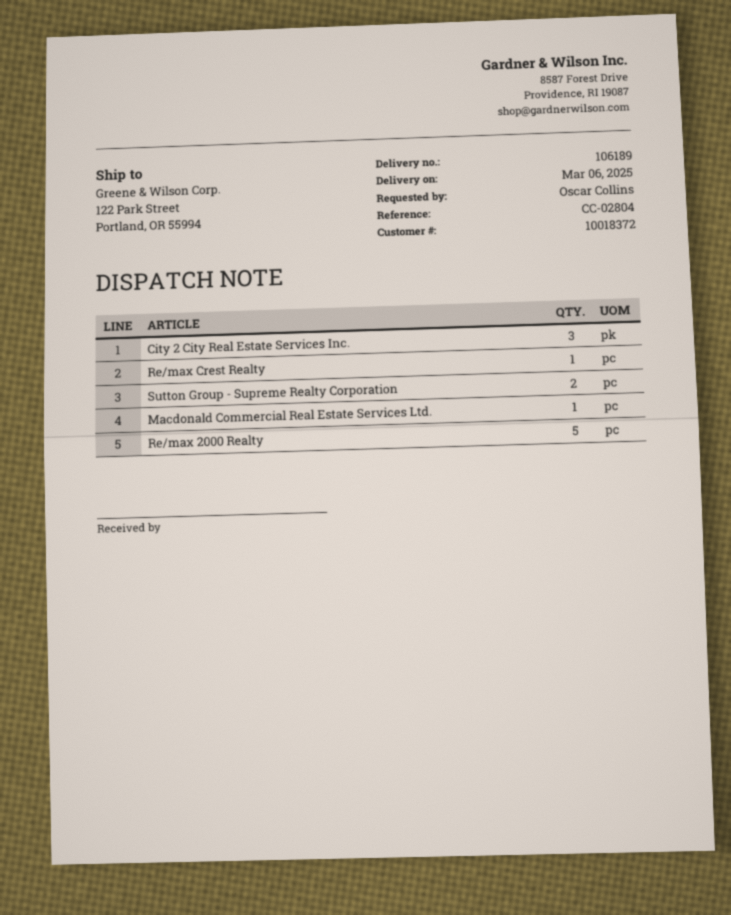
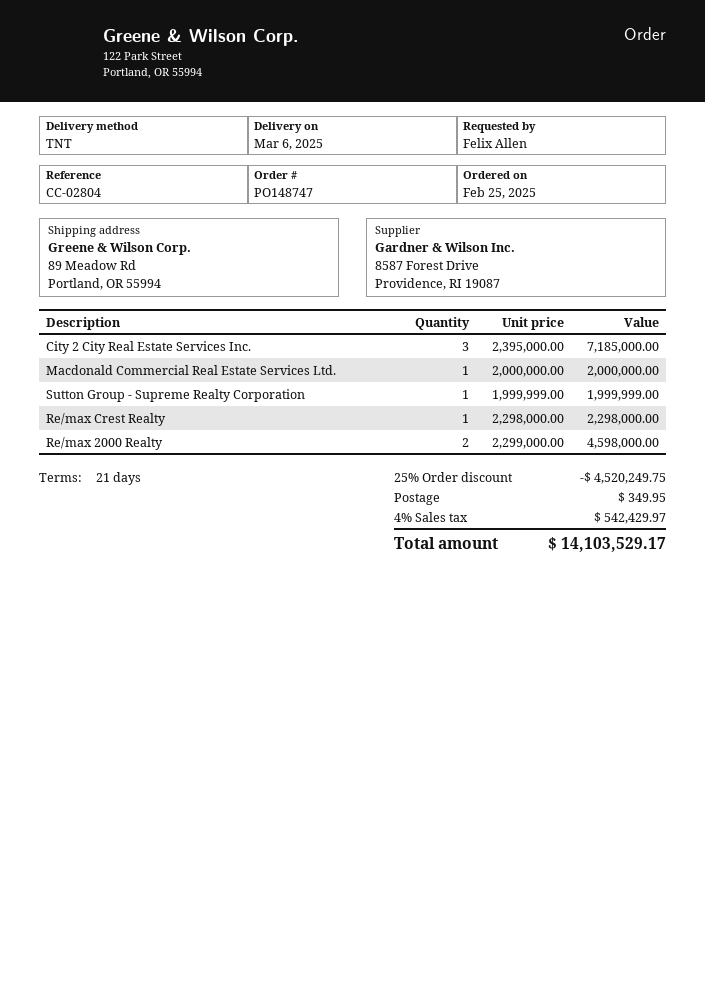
ordered by: Oscar Collins -> Felix Allen
ship to: 122 Park Street, Portland, OR 55994 -> 89 Meadow Rd, Portland, OR 55994
Sutton Group - Supreme Realty Corporation: 2 -> 1
Re/max 2000 Realty: 5 -> 2

